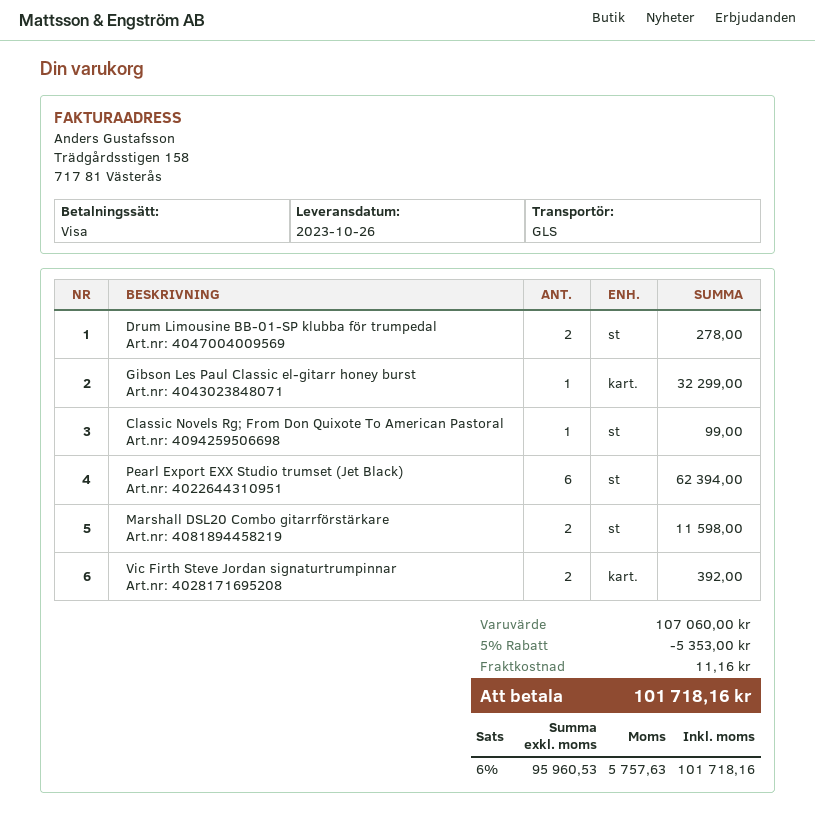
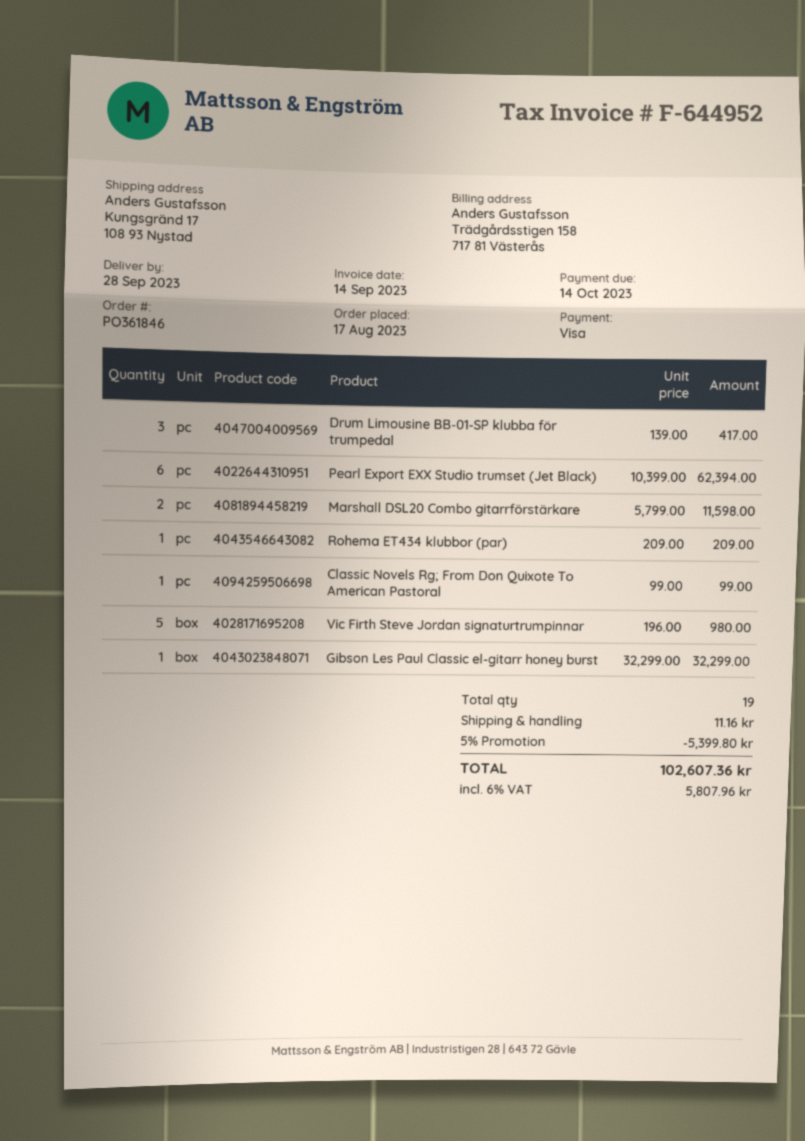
delivery date: 2023-10-26 -> 2023-09-28
Drum Limousine BB-01-SP klubba för trumpedal: 2 for 278.00 -> 3 for 417.00
Vic Firth Steve Jordan signaturtrumpinnar: 2 for 392.00 -> 5 for 980.00
Rohema ET434 klubbor (par): none -> 1 for 209.00
discount: 5% = 5353.00 -> 5% = 5399.80
tax: 6% = 5757.63 -> 6% = 5807.96
total: 101718.16 -> 102607.36

